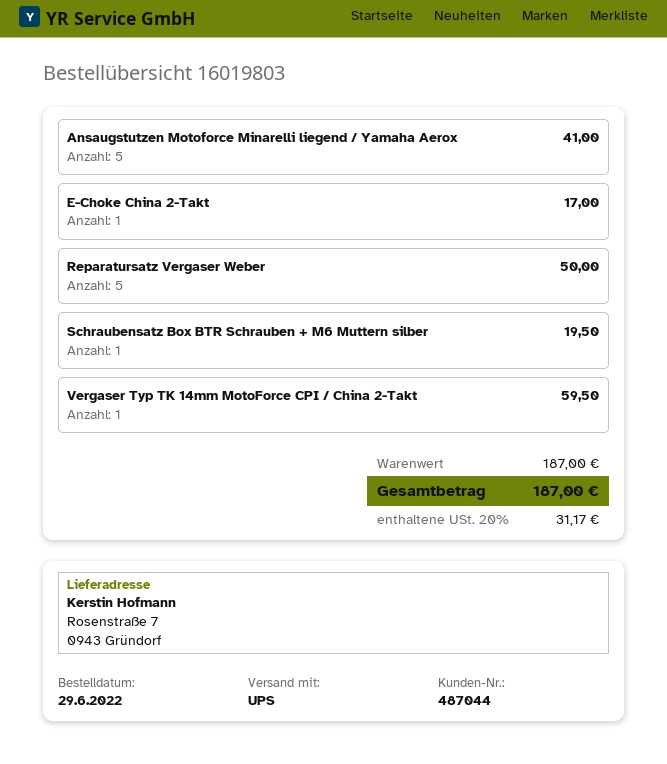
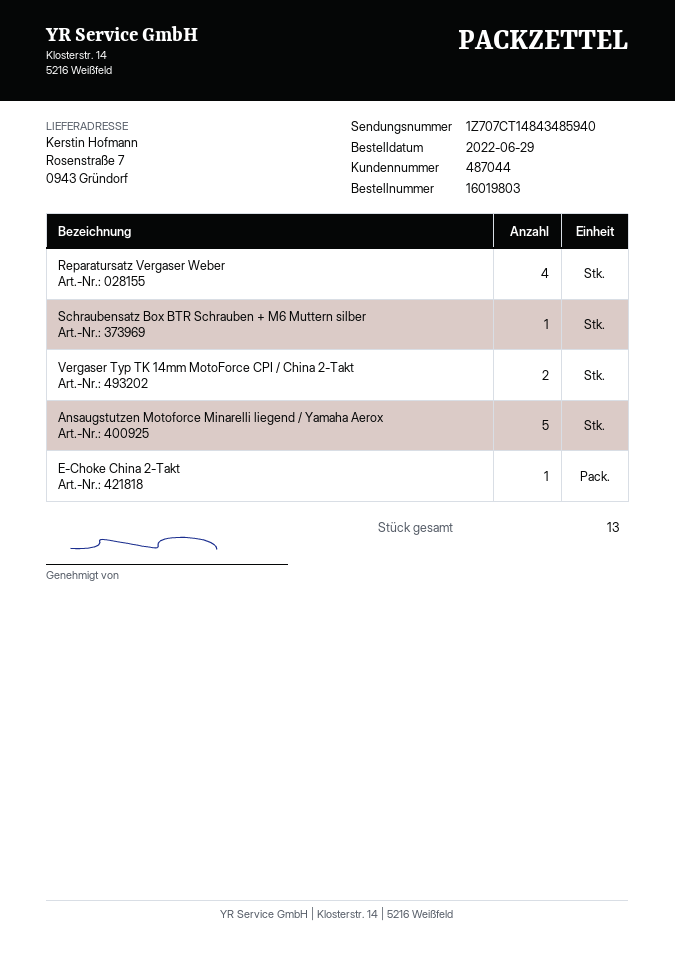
Reparatursatz Vergaser Weber: 5 -> 4
Vergaser Typ TK 14mm MotoForce CPI / China 2-Takt: 1 -> 2

